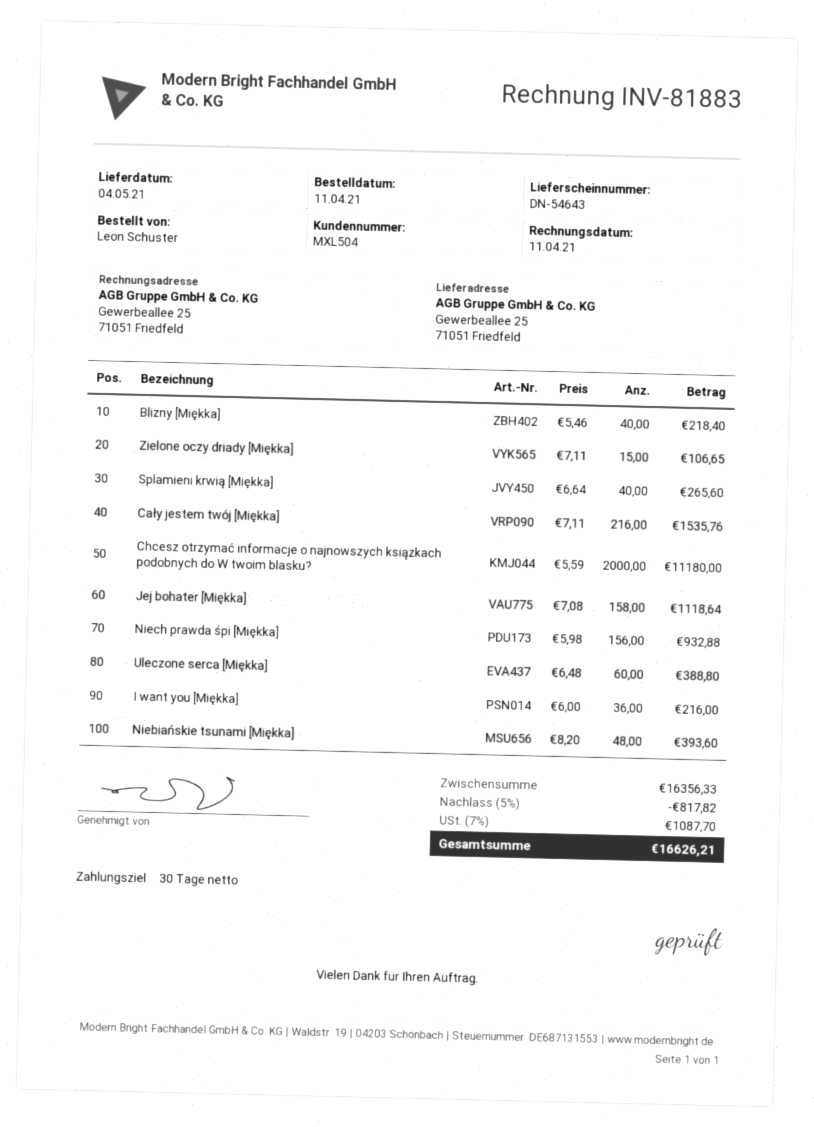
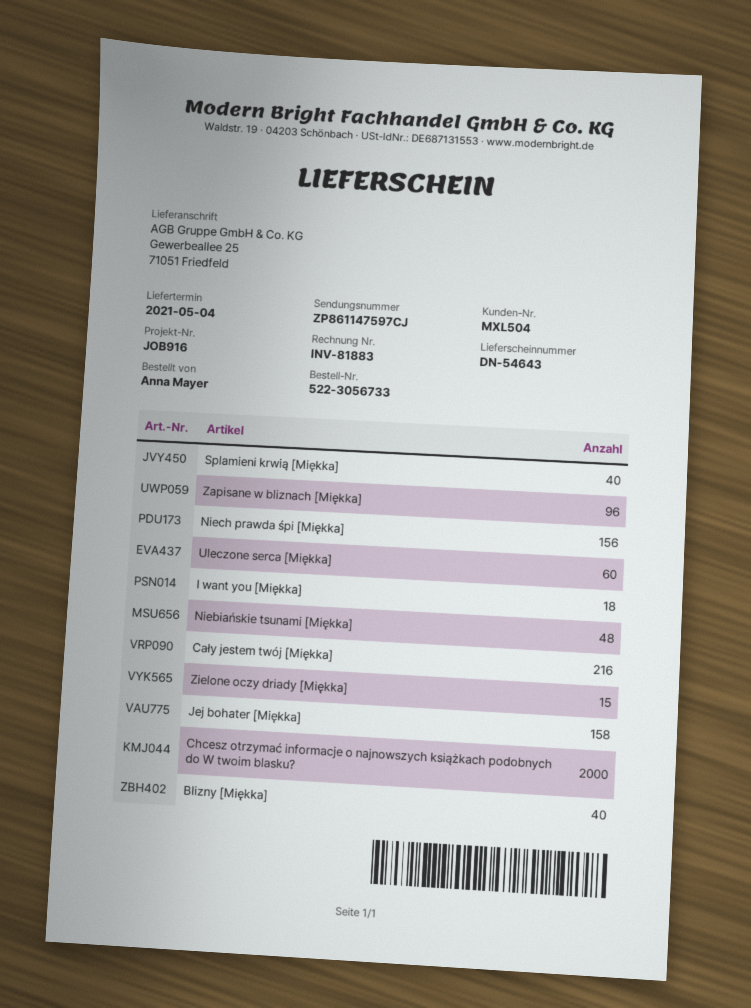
ordered by: Leon Schuster -> Anna Mayer
I want you [Miękka]: 36 -> 18
Zapisane w bliznach [Miękka]: none -> 96

